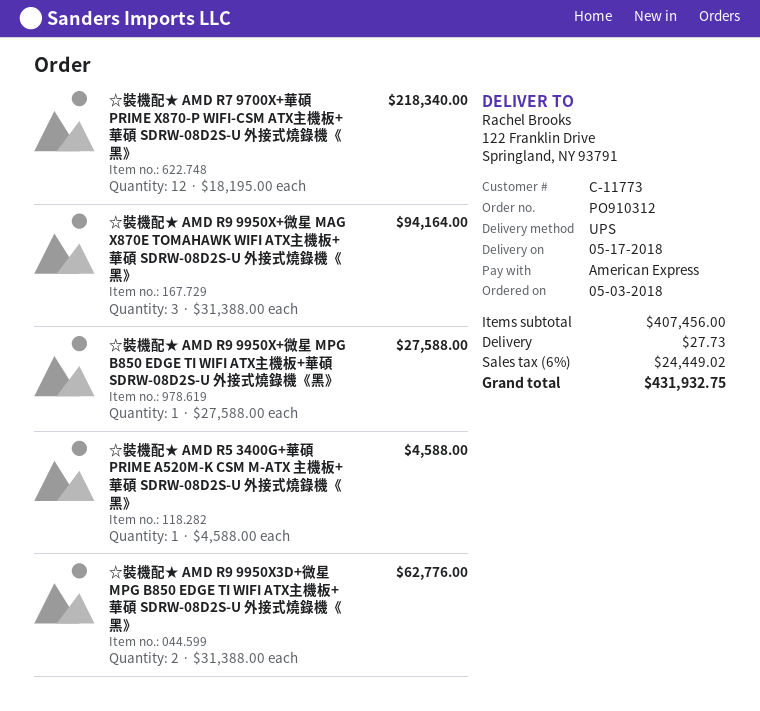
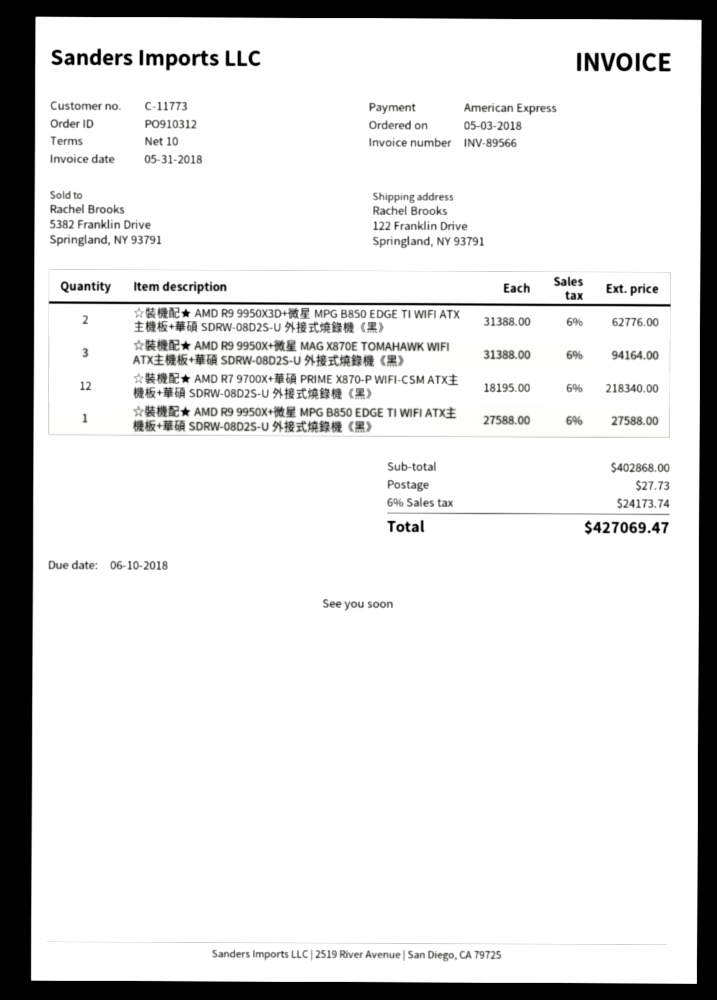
☆裝機配★ AMD R5 3400G+華碩 PRIME A520M-K CSM M-ATX 主機板+華碩 SDRW-08D2S-U 外接式燒錄機《黑》: 1 x 4588.00 = 4588.00 -> none
subtotal: 407456.00 -> 402868.00
tax: 6% = 24449.02 -> 6% = 24173.74
total: 431932.75 -> 427069.47

